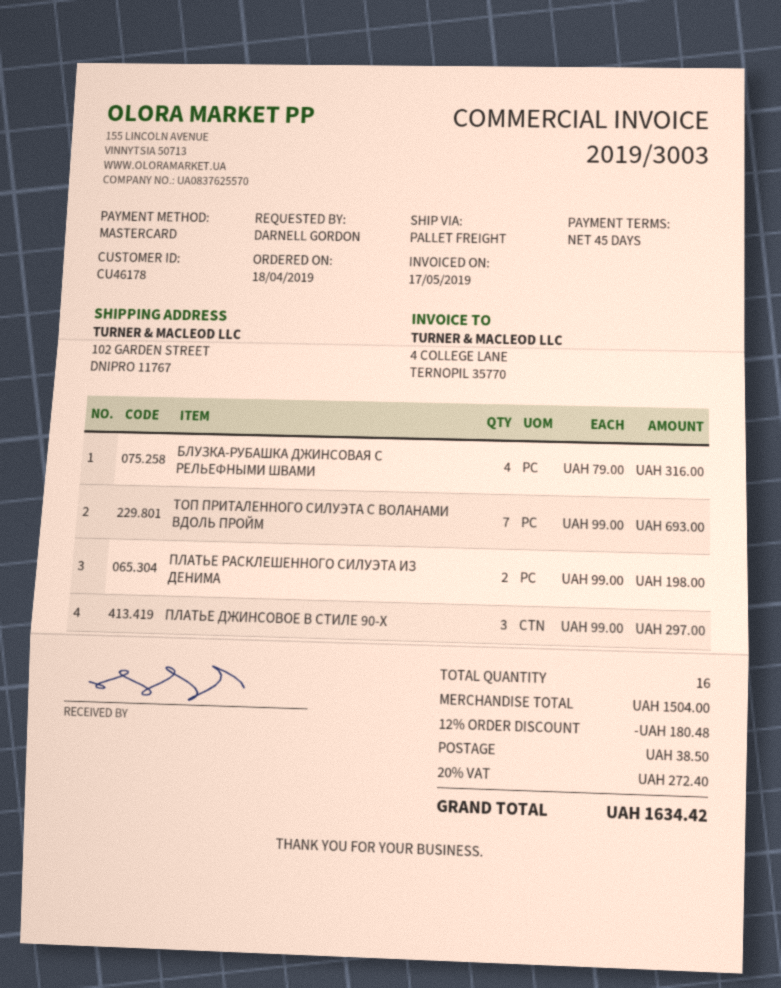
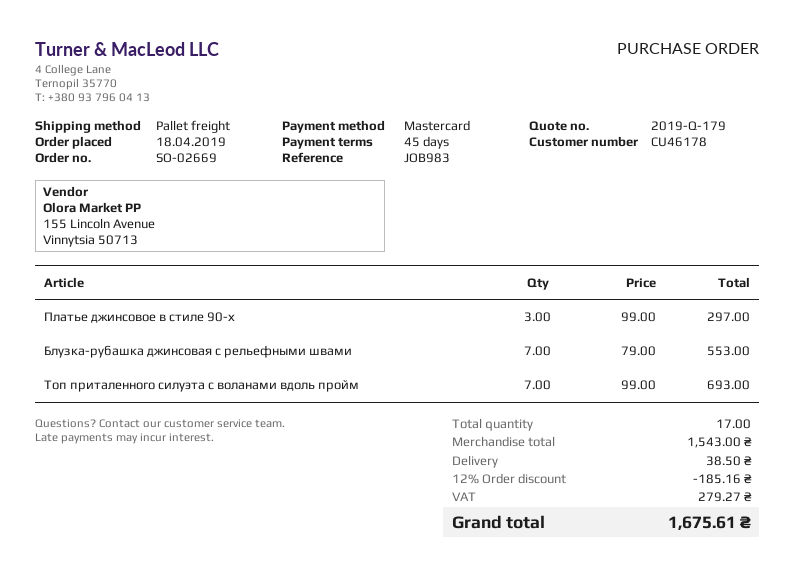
БЛУЗКА-РУБАШКА ДЖИНСОВАЯ С РЕЛЬЕФНЫМИ ШВАМИ: 4 x 79.00 = 316.00 -> 7 x 79.00 = 553.00
ПЛАТЬЕ РАСКЛЕШЕННОГО СИЛУЭТА ИЗ ДЕНИМА: 2 x 99.00 = 198.00 -> none
total quantity: 16 -> 17
subtotal: 1504.00 -> 1543.00
discount: 12% = 180.48 -> 12% = 185.16
tax: 272.40 -> 279.27
total: 1634.42 -> 1675.61

